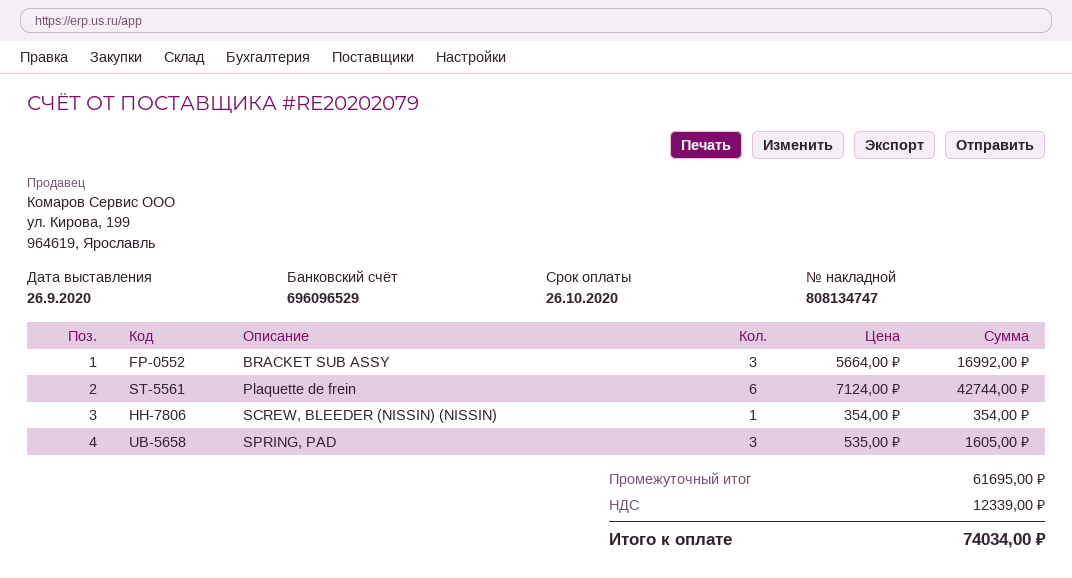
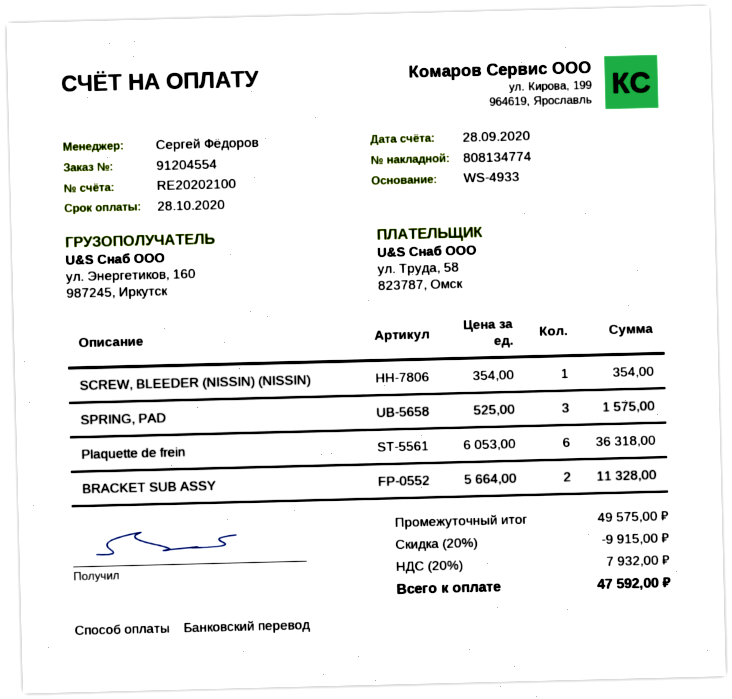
delivery note number: 808134747 -> 808134774
invoice number: RE20202079 -> RE20202100
invoice date: 2020-09-26 -> 2020-09-28
due date: 2020-10-26 -> 2020-10-28
BRACKET SUB ASSY: 3 x 5664.00 = 16992.00 -> 2 x 5664.00 = 11328.00
Plaquette de frein: 6 x 7124.00 = 42744.00 -> 6 x 6053.00 = 36318.00
SPRING, PAD: 3 x 535.00 = 1605.00 -> 3 x 525.00 = 1575.00
subtotal: 61695.00 -> 49575.00
discount: none -> 20% = 9915.00
tax: 12339.00 -> 7932.00
total: 74034.00 -> 47592.00

